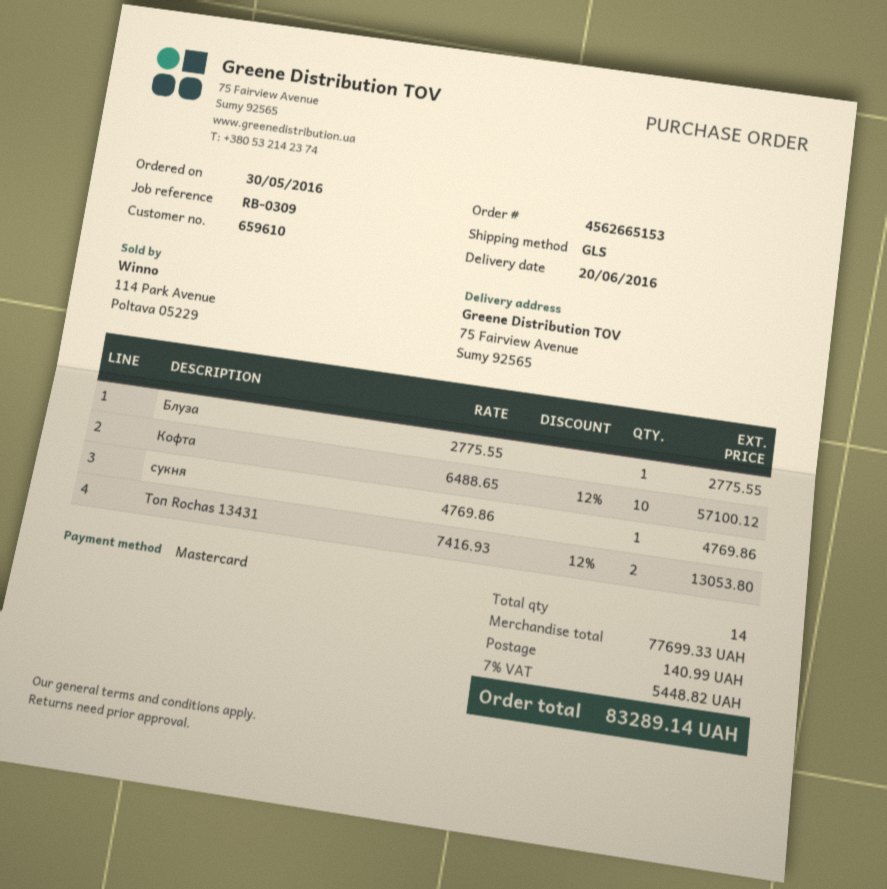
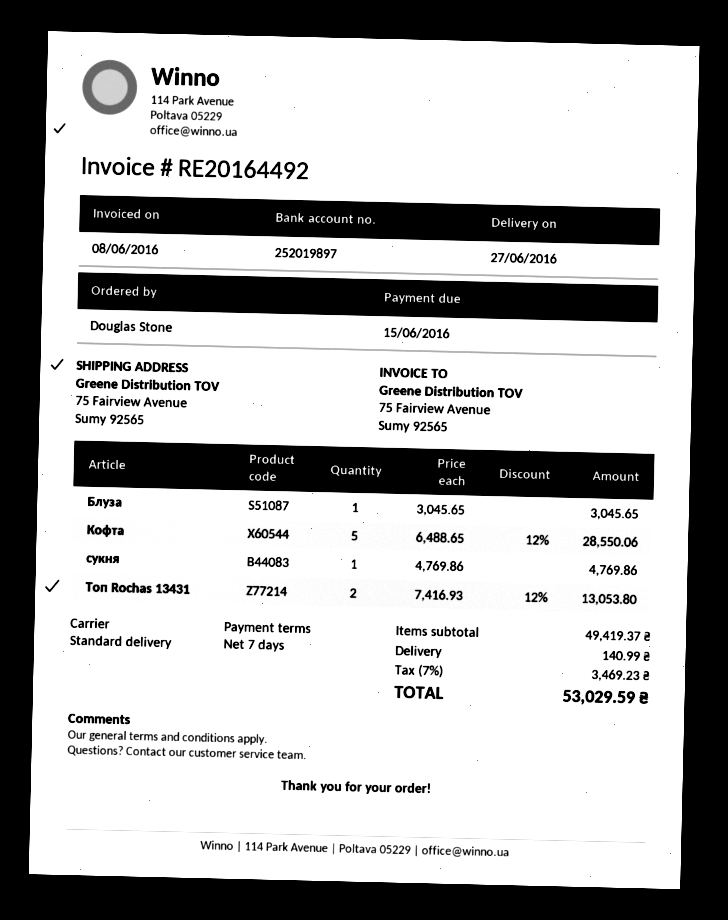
delivery date: 2016-06-20 -> 2016-06-27
shipping method: GLS -> standard
Блуза: 1 x 2775.55 = 2775.55 -> 1 x 3045.65 = 3045.65
Кофта: 10 x 6488.65 - 12% = 57100.12 -> 5 x 6488.65 - 12% = 28550.06
subtotal: 77699.33 -> 49419.37
tax: 7% = 5448.82 -> 7% = 3469.23
total: 83289.14 -> 53029.59

